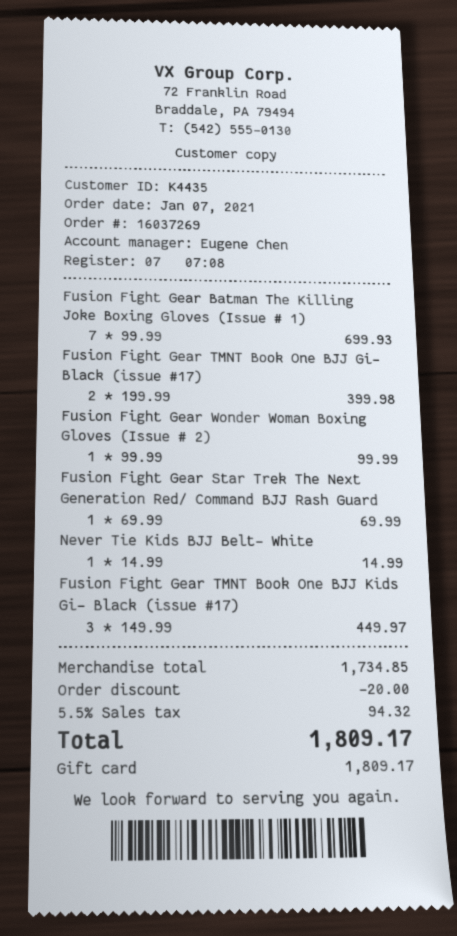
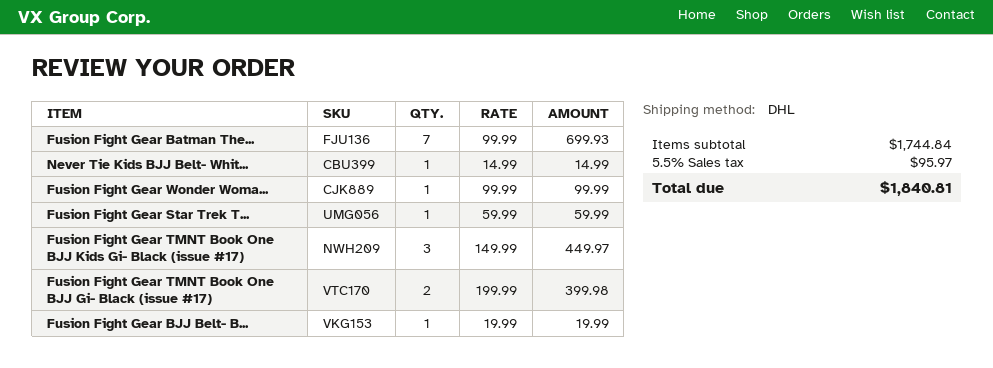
Fusion Fight Gear Star Trek The Next Generation Red/ Command BJJ Rash Guard: 1 x 69.99 = 69.99 -> 1 x 59.99 = 59.99
Fusion Fight Gear BJJ Belt- B...: none -> 1 x 19.99 = 19.99
subtotal: 1734.85 -> 1744.84
discount: 20.00 -> none
tax: 5.5% = 94.32 -> 5.5% = 95.97
total: 1809.17 -> 1840.81

